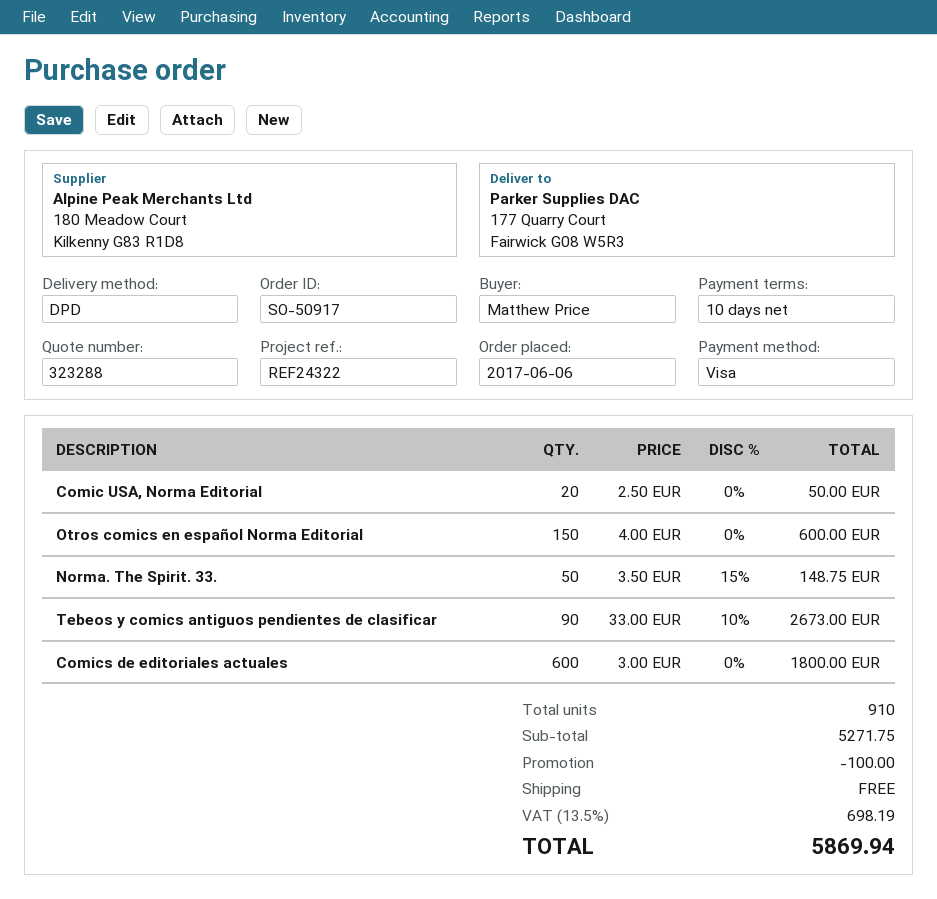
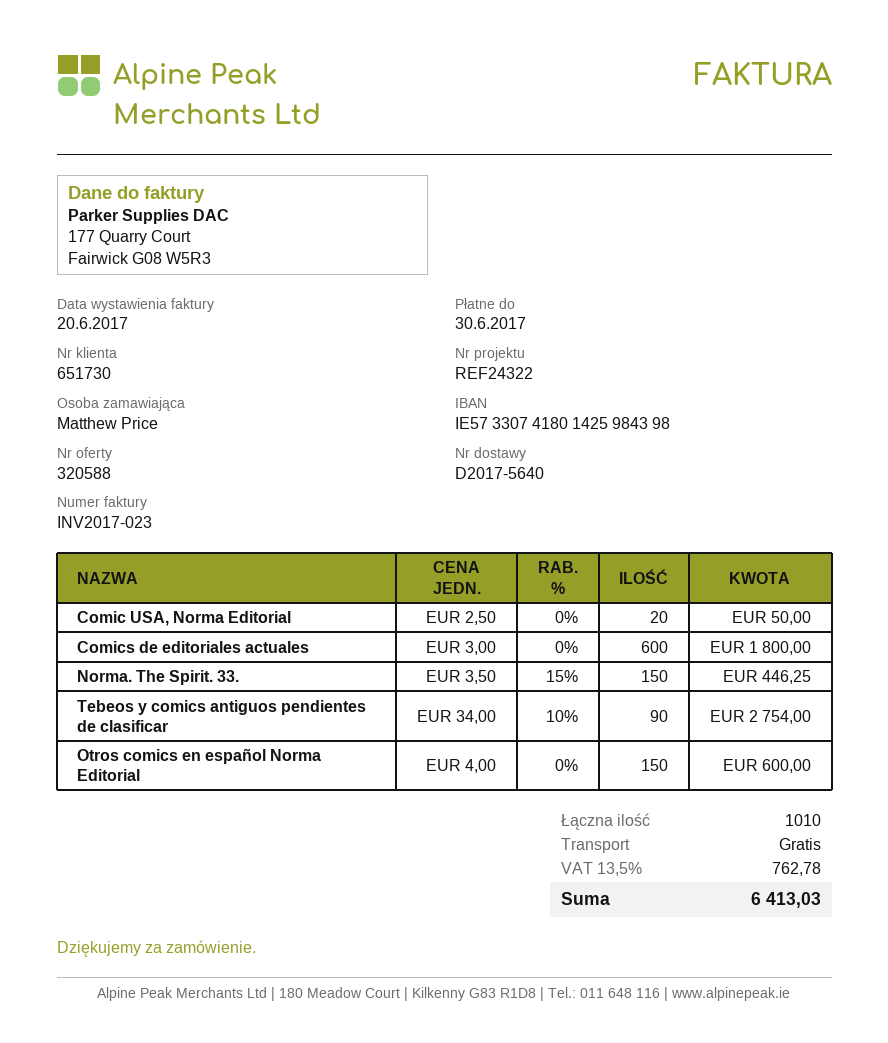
quote number: 323288 -> 320588
Norma. The Spirit. 33.: 50 x 3.50 - 15% = 148.75 -> 150 x 3.50 - 15% = 446.25
Tebeos y comics antiguos pendientes de clasificar: 90 x 33.00 - 10% = 2673.00 -> 90 x 34.00 - 10% = 2754.00
total quantity: 910 -> 1010
discount: 100.00 -> none
tax: 13.5% = 698.19 -> 13.5% = 762.78
total: 5869.94 -> 6413.03

